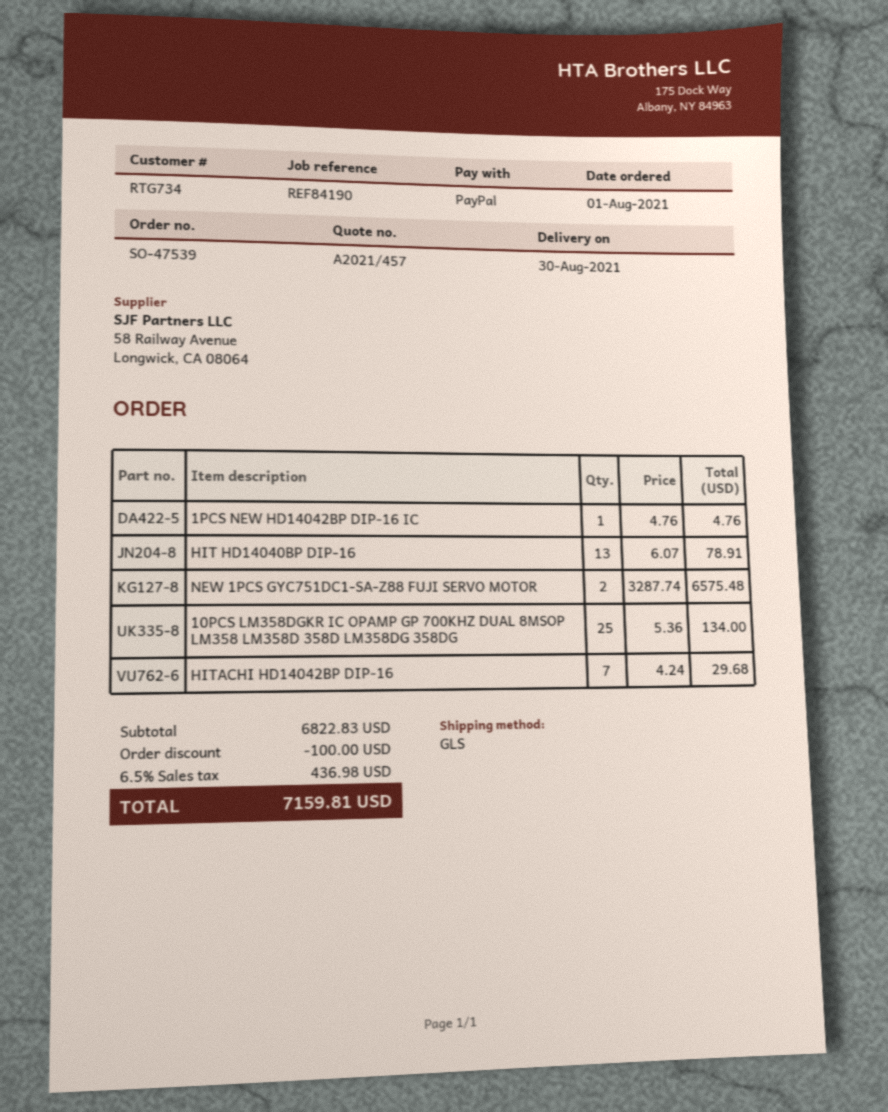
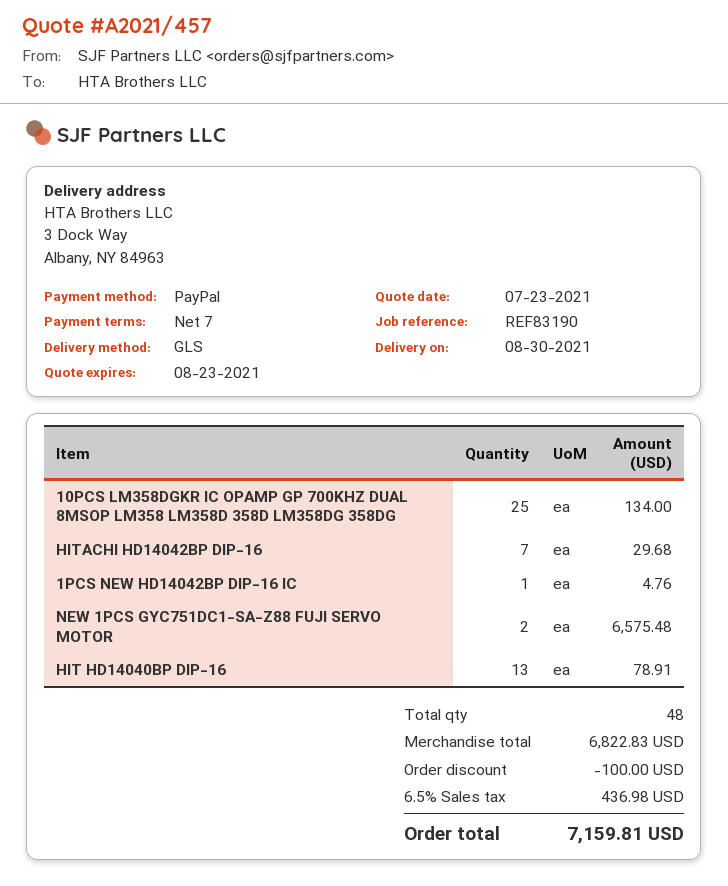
reference: REF84190 -> REF83190

